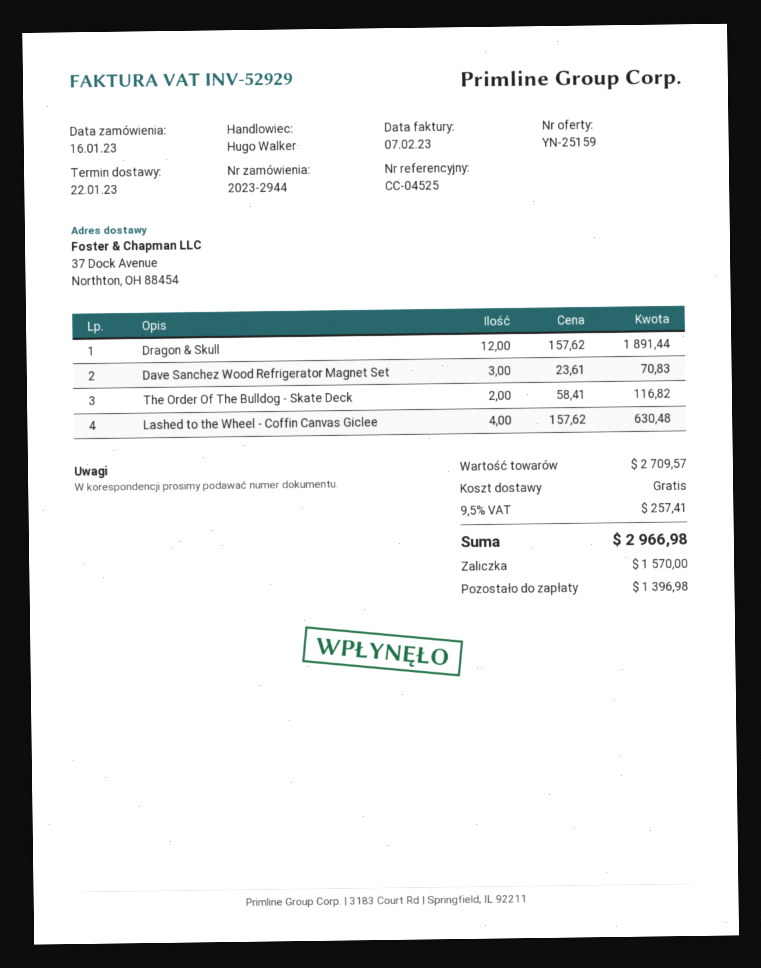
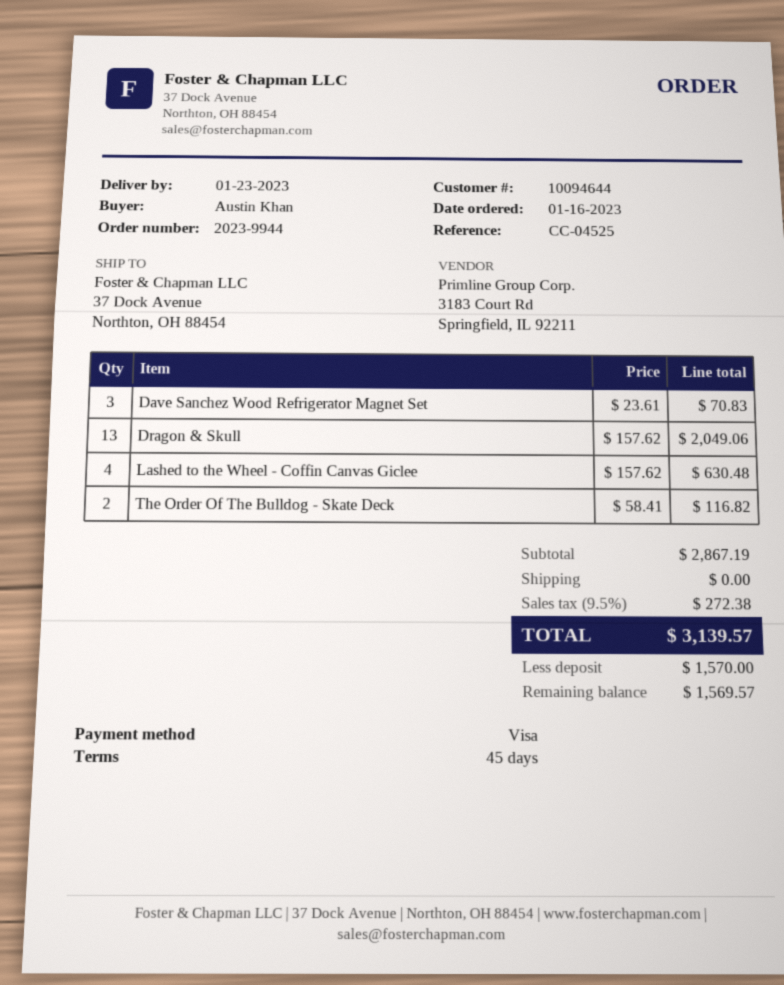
order number: 2023-2944 -> 2023-9944
delivery date: 2023-01-22 -> 2023-01-23
Dragon & Skull: 12 x 157.62 = 1891.44 -> 13 x 157.62 = 2049.06
subtotal: 2709.57 -> 2867.19
tax: 9.5% = 257.41 -> 9.5% = 272.38
total: 2966.98 -> 3139.57
balance: 1396.98 -> 1569.57

